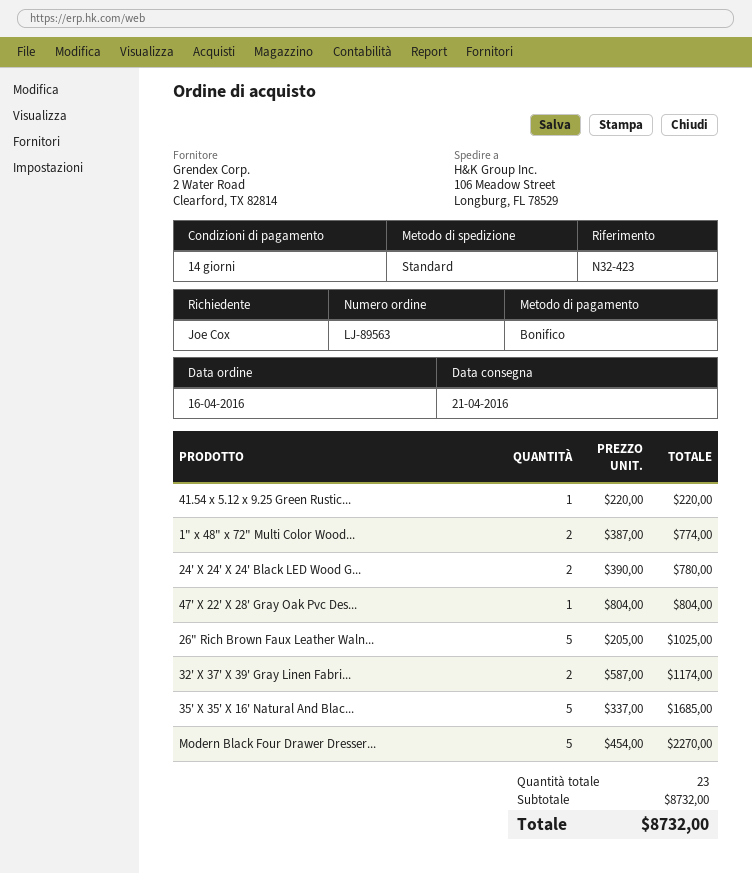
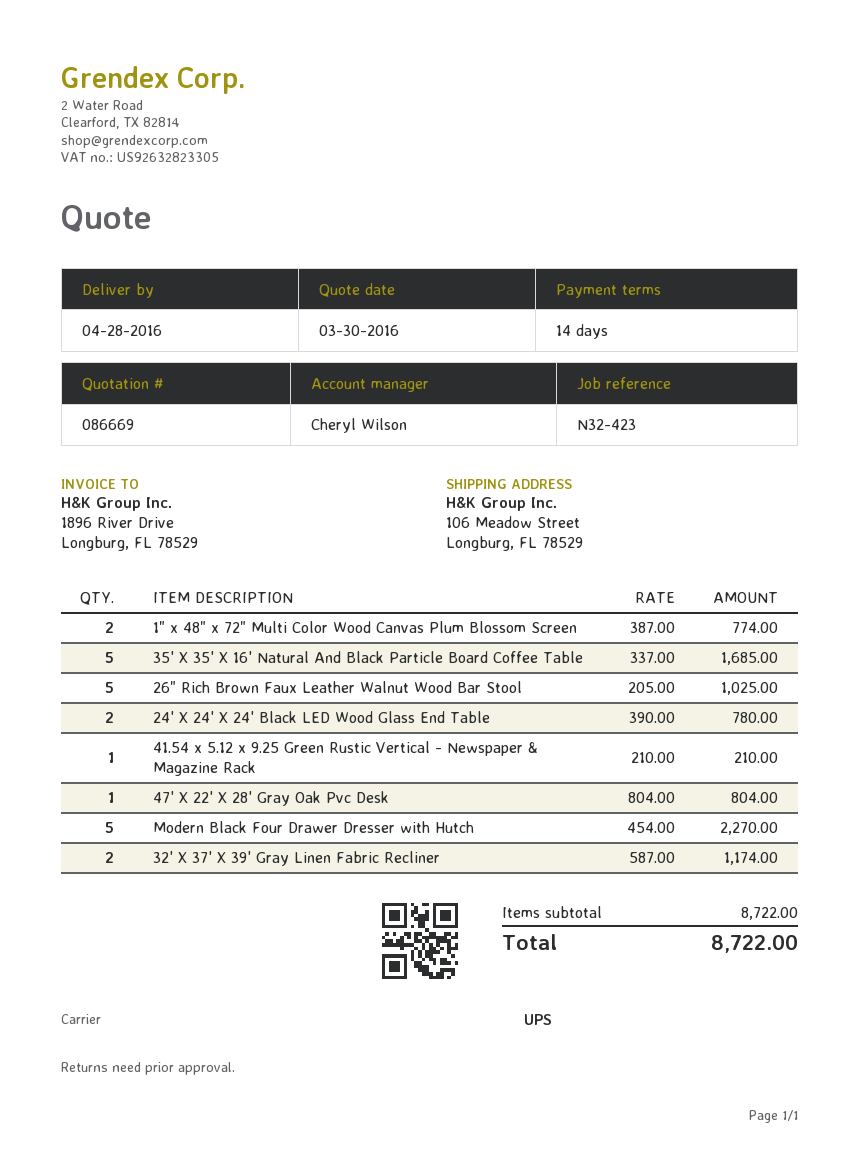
delivery date: 2016-04-21 -> 2016-04-28
shipping method: standard -> UPS
41.54 x 5.12 x 9.25 Green Rustic...: 1 x 220.00 = 220.00 -> 1 x 210.00 = 210.00
subtotal: 8732.00 -> 8722.00
total: 8732.00 -> 8722.00

